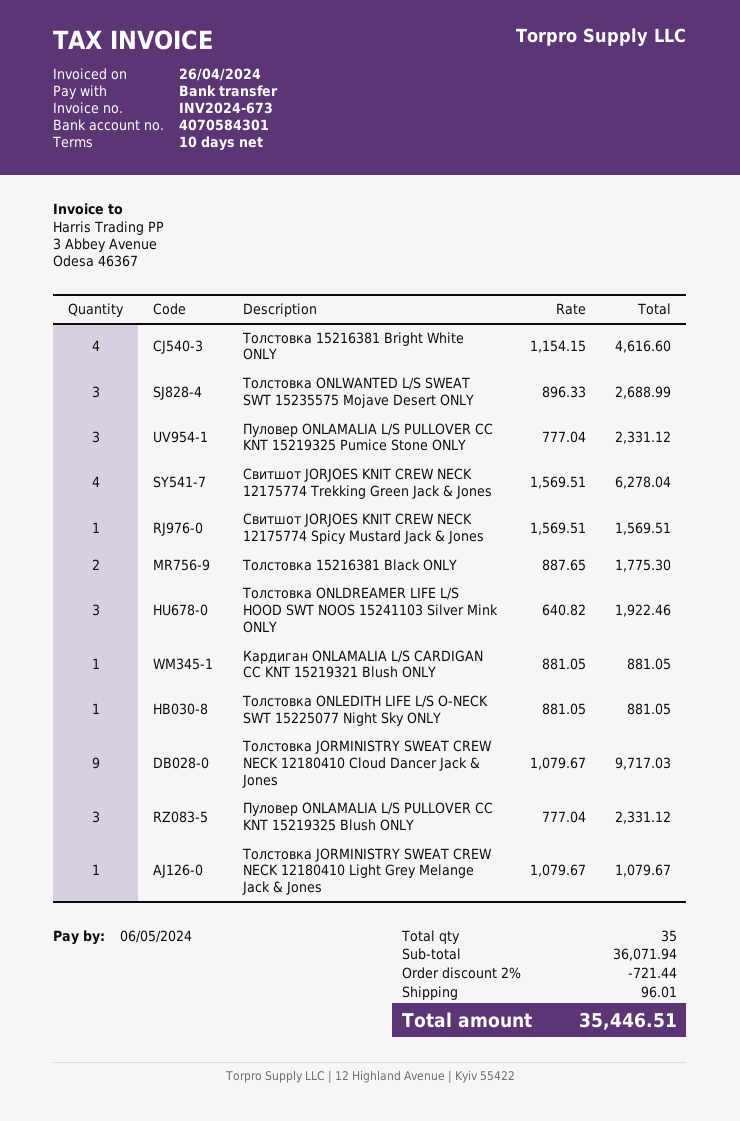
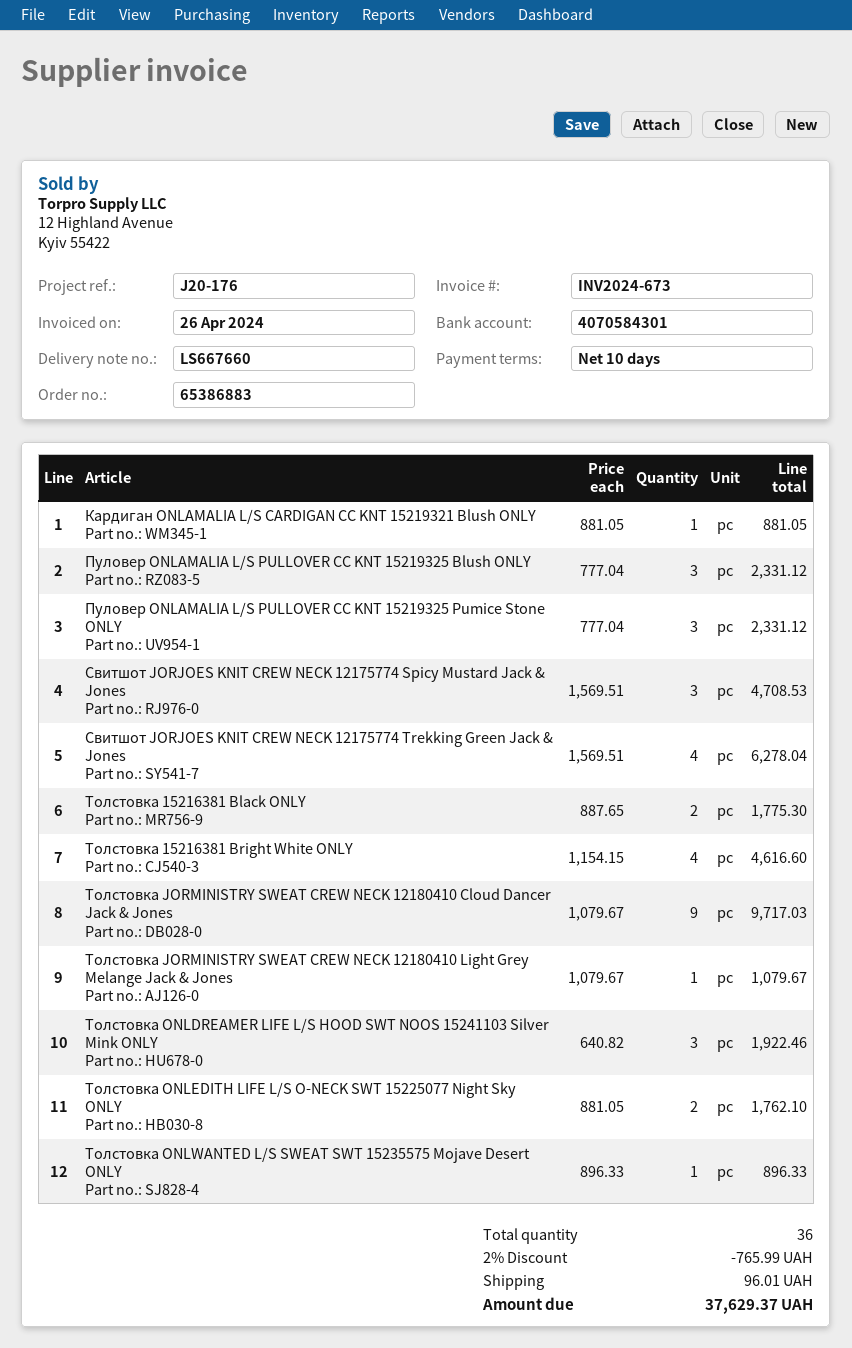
Толстовка ONLWANTED L/S SWEAT SWT 15235575 Mojave Desert ONLY: 3 x 896.33 = 2688.99 -> 1 x 896.33 = 896.33
Свитшот JORJOES KNIT CREW NECK 12175774 Spicy Mustard Jack & Jones: 1 x 1569.51 = 1569.51 -> 3 x 1569.51 = 4708.53
Толстовка ONLEDITH LIFE L/S O-NECK SWT 15225077 Night Sky ONLY: 1 x 881.05 = 881.05 -> 2 x 881.05 = 1762.10
total quantity: 35 -> 36
discount: 2% = 721.44 -> 2% = 765.99
total: 35446.51 -> 37629.37

